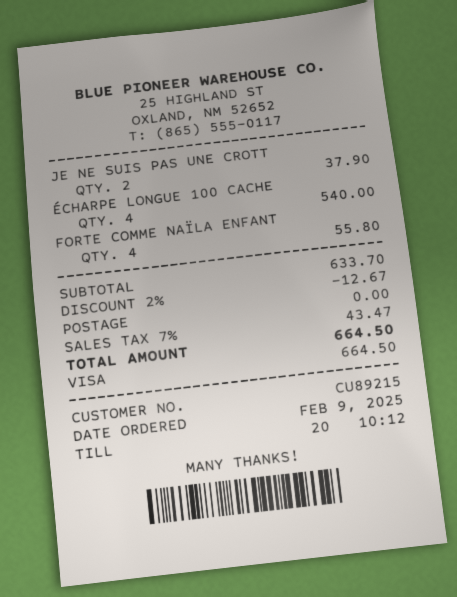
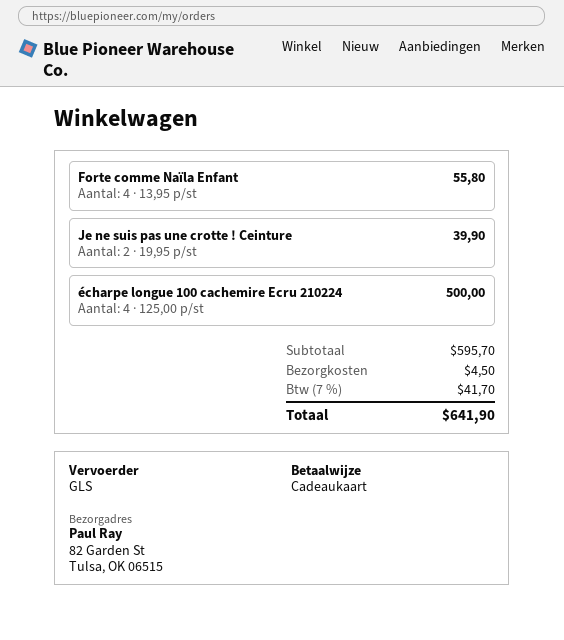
payment method: Visa -> gift card
JE NE SUIS PAS UNE CROTT: 2 for 37.90 -> 2 for 39.90
ÉCHARPE LONGUE 100 CACHE: 4 for 540.00 -> 4 for 500.00
subtotal: 633.70 -> 595.70
discount: 2% = 12.67 -> none
shipping: 0.00 -> 4.50
tax: 7% = 43.47 -> 7% = 41.70
total: 664.50 -> 641.90

